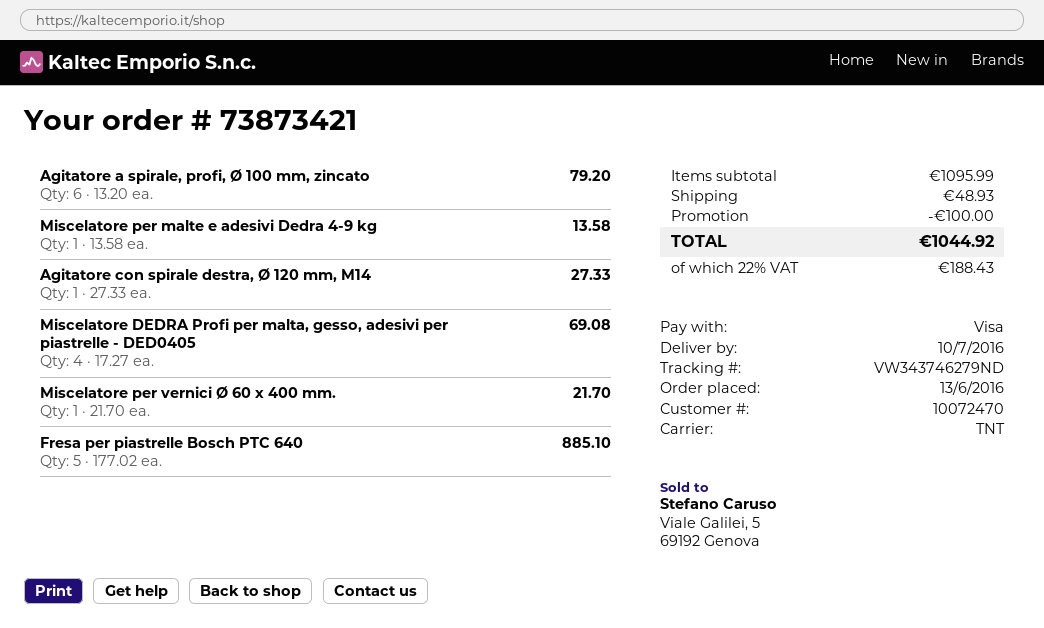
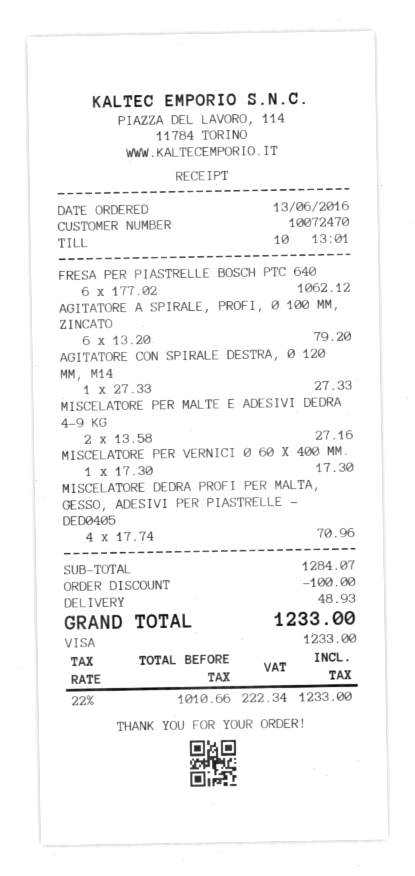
Miscelatore per malte e adesivi Dedra 4-9 kg: 1 x 13.58 = 13.58 -> 2 x 13.58 = 27.16
Miscelatore DEDRA Profi per malta, gesso, adesivi per piastrelle - DED0405: 4 x 17.27 = 69.08 -> 4 x 17.74 = 70.96
Miscelatore per vernici Ø 60 x 400 mm.: 1 x 21.70 = 21.70 -> 1 x 17.30 = 17.30
Fresa per piastrelle Bosch PTC 640: 5 x 177.02 = 885.10 -> 6 x 177.02 = 1062.12
subtotal: 1095.99 -> 1284.07
tax: 22% = 188.43 -> 22% = 222.34
total: 1044.92 -> 1233.00

